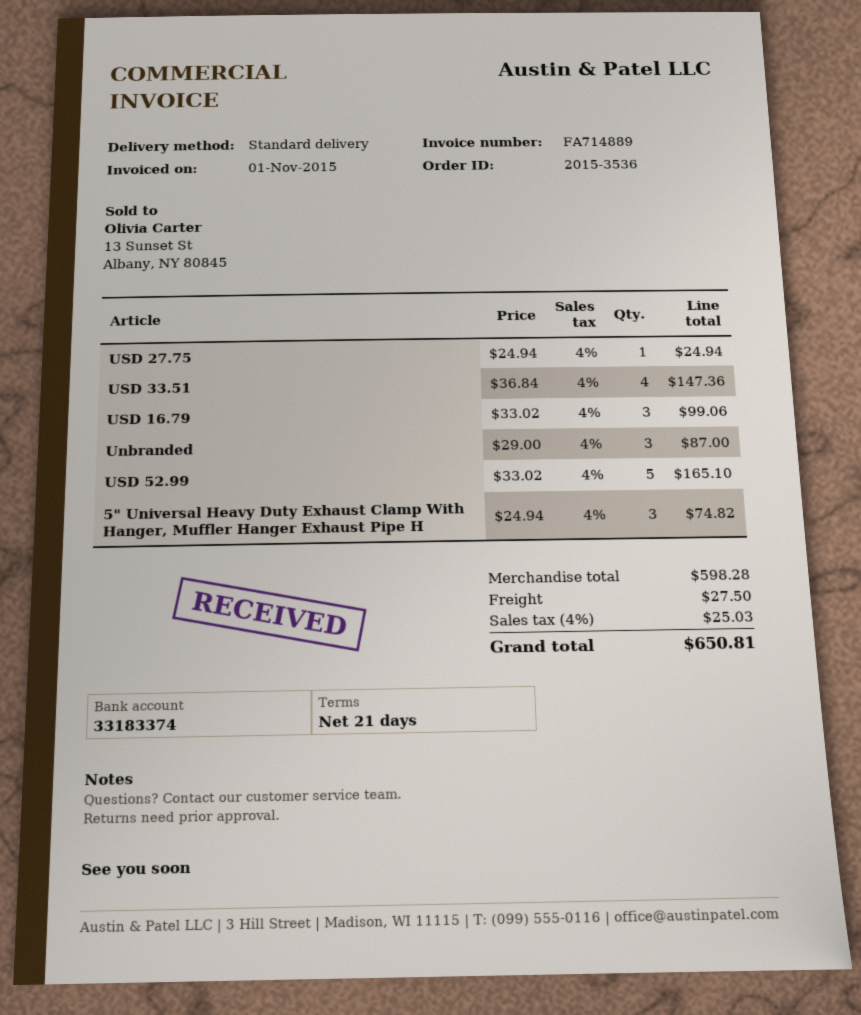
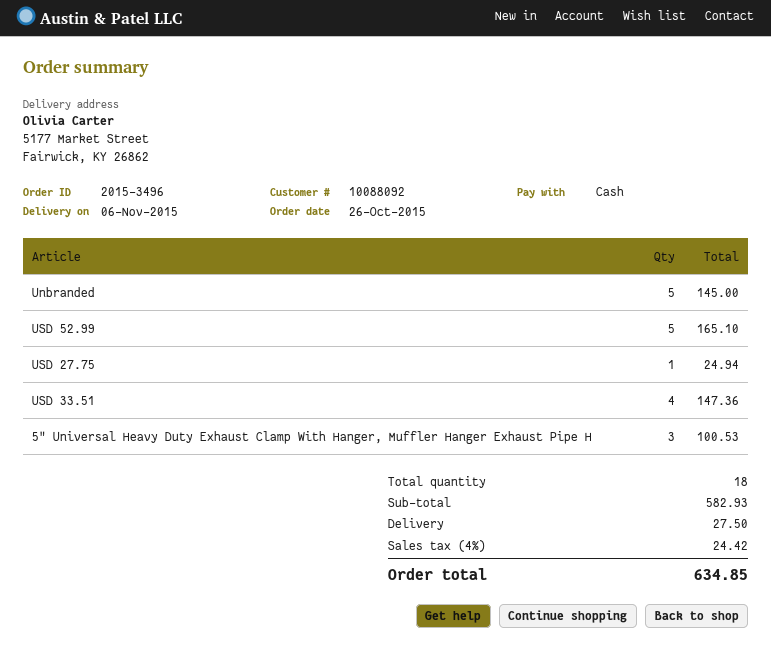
order number: 2015-3536 -> 2015-3496
USD 16.79: 3 for 99.06 -> none
Unbranded: 3 for 87.00 -> 5 for 145.00
5" Universal Heavy Duty Exhaust Clamp With Hanger, Muffler Hanger Exhaust Pipe H: 3 for 74.82 -> 3 for 100.53
subtotal: 598.28 -> 582.93
tax: 4% = 25.03 -> 4% = 24.42
total: 650.81 -> 634.85

